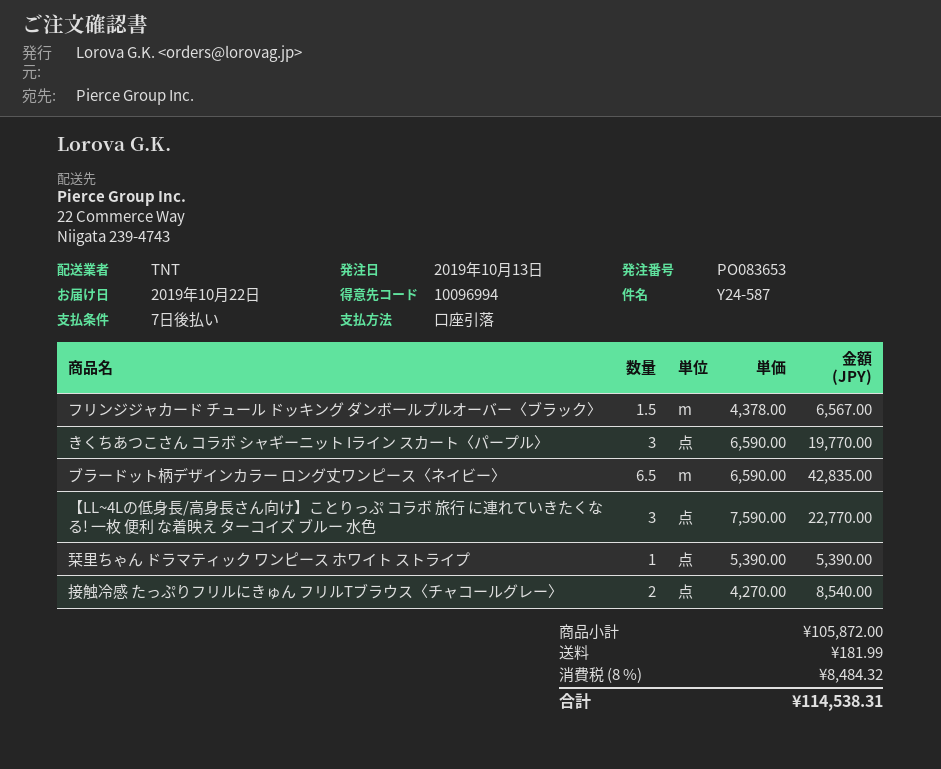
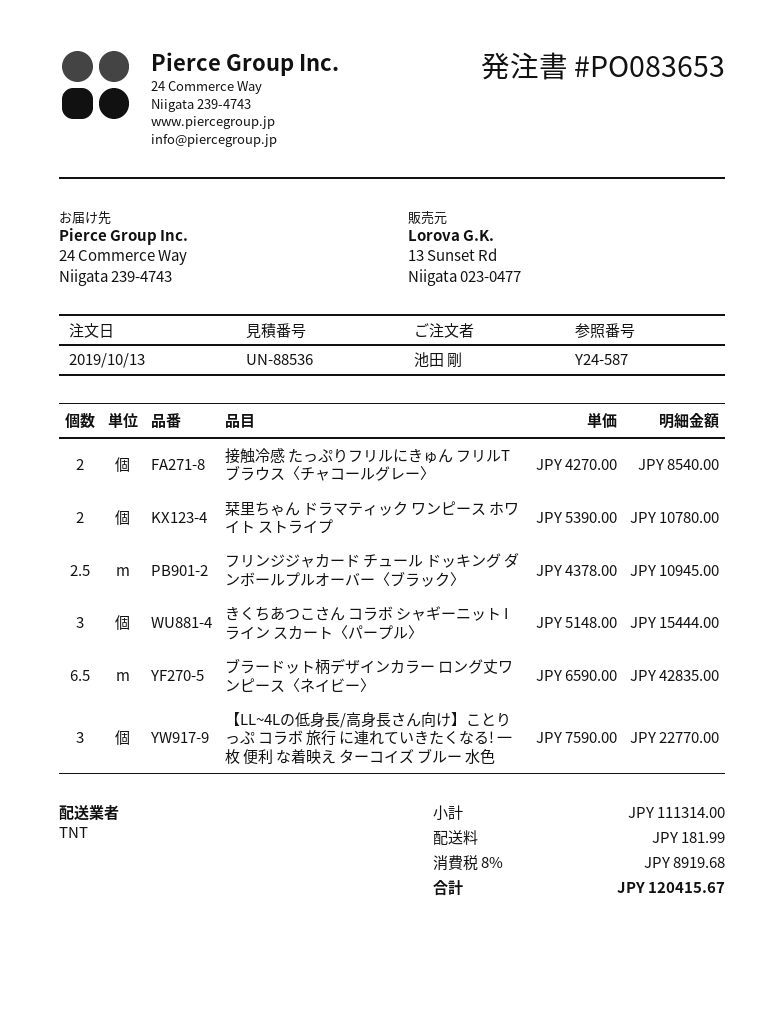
ship to: 22 Commerce Way, Niigata 239-4743 -> 24 Commerce Way, Niigata 239-4743
フリンジジャカード チュール ドッキング ダンボールプルオーバー〈ブラック〉: 1.5 x 4378.00 = 6567.00 -> 2.5 x 4378.00 = 10945.00
きくちあつこさん コラボ シャギーニット Iライン スカート〈パープル〉: 3 x 6590.00 = 19770.00 -> 3 x 5148.00 = 15444.00
栞里ちゃん ドラマティック ワンピース ホワイト ストライプ: 1 x 5390.00 = 5390.00 -> 2 x 5390.00 = 10780.00
subtotal: 105872.00 -> 111314.00
tax: 8% = 8484.32 -> 8% = 8919.68
total: 114538.31 -> 120415.67

